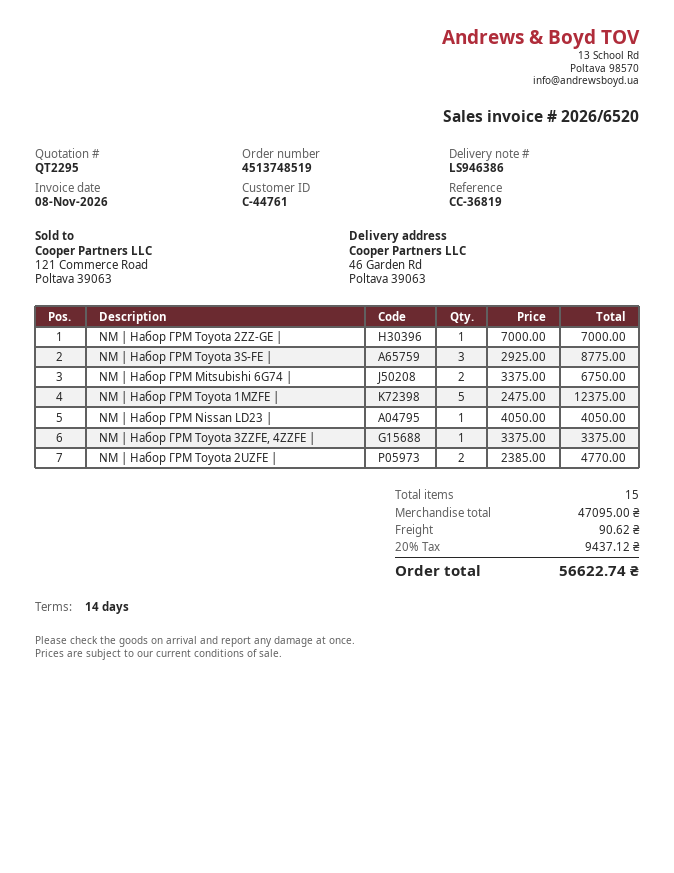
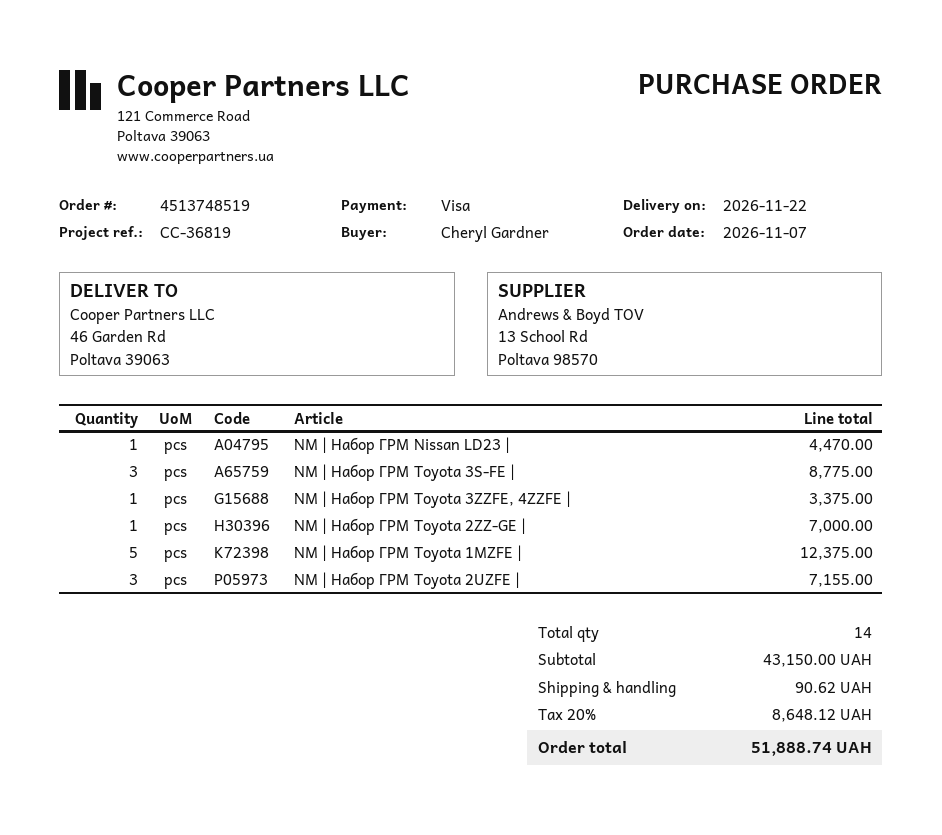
NM | Набор ГРМ Mitsubishi 6G74 |: 2 for 6750.00 -> none
NM | Набор ГРМ Nissan LD23 |: 1 for 4050.00 -> 1 for 4470.00
NM | Набор ГРМ Toyota 2UZFE |: 2 for 4770.00 -> 3 for 7155.00
total quantity: 15 -> 14
subtotal: 47095.00 -> 43150.00
tax: 20% = 9437.12 -> 20% = 8648.12
total: 56622.74 -> 51888.74

